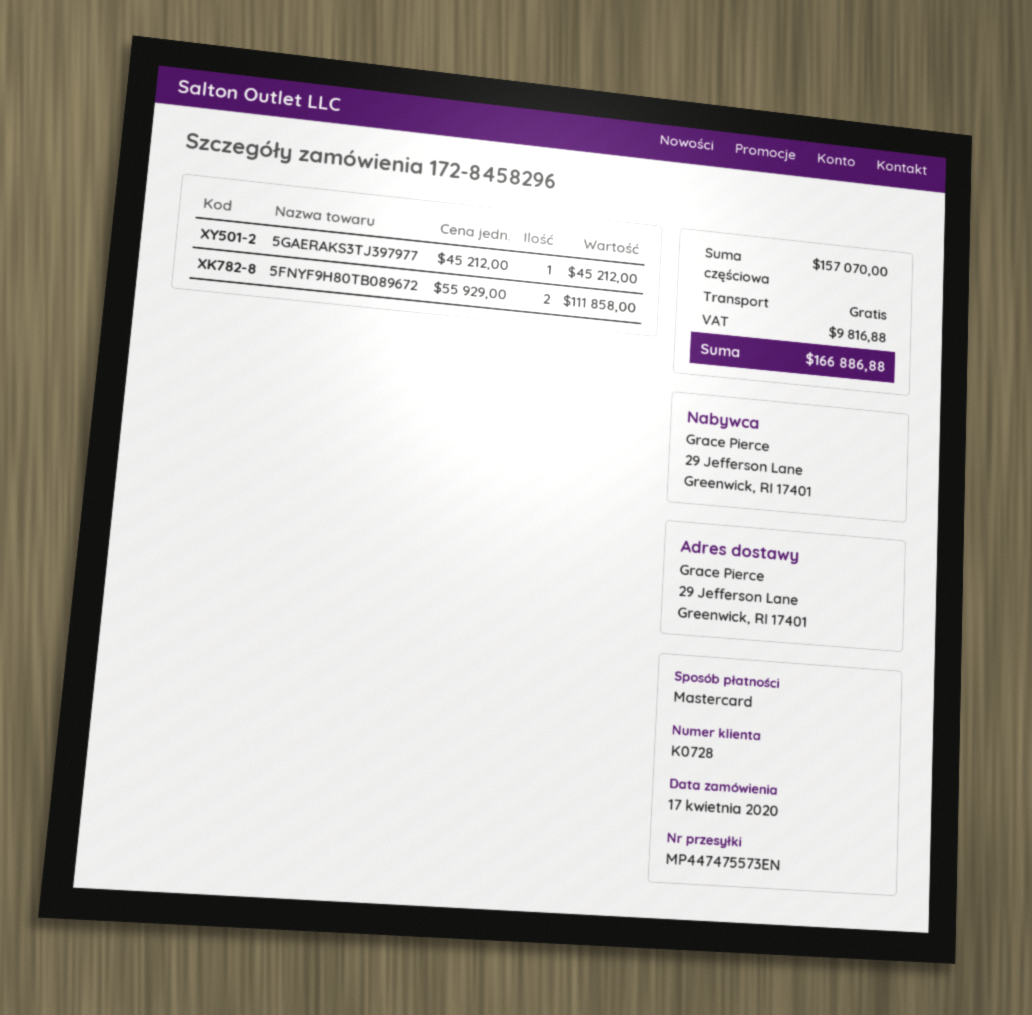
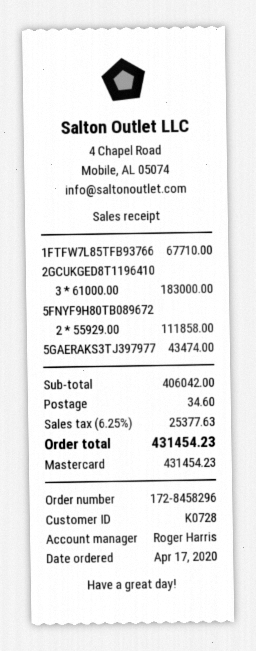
5GAERAKS3TJ397977: 1 x 45212.00 = 45212.00 -> 1 x 43474.00 = 43474.00
1FTFW7L85TFB93766: none -> 1 x 67710.00 = 67710.00
2GCUKGED8T1196410: none -> 3 x 61000.00 = 183000.00
subtotal: 157070.00 -> 406042.00
shipping: 0.00 -> 34.60
tax: 9816.88 -> 25377.63
total: 166886.88 -> 431454.23

